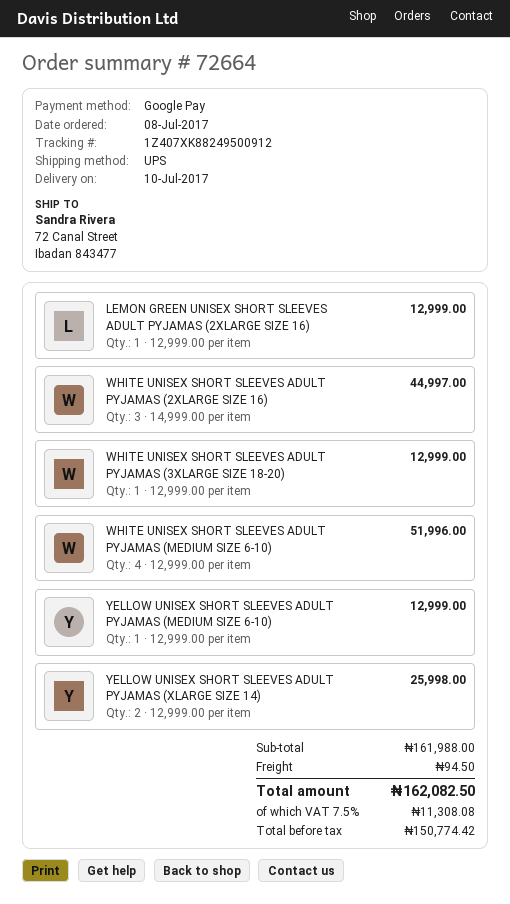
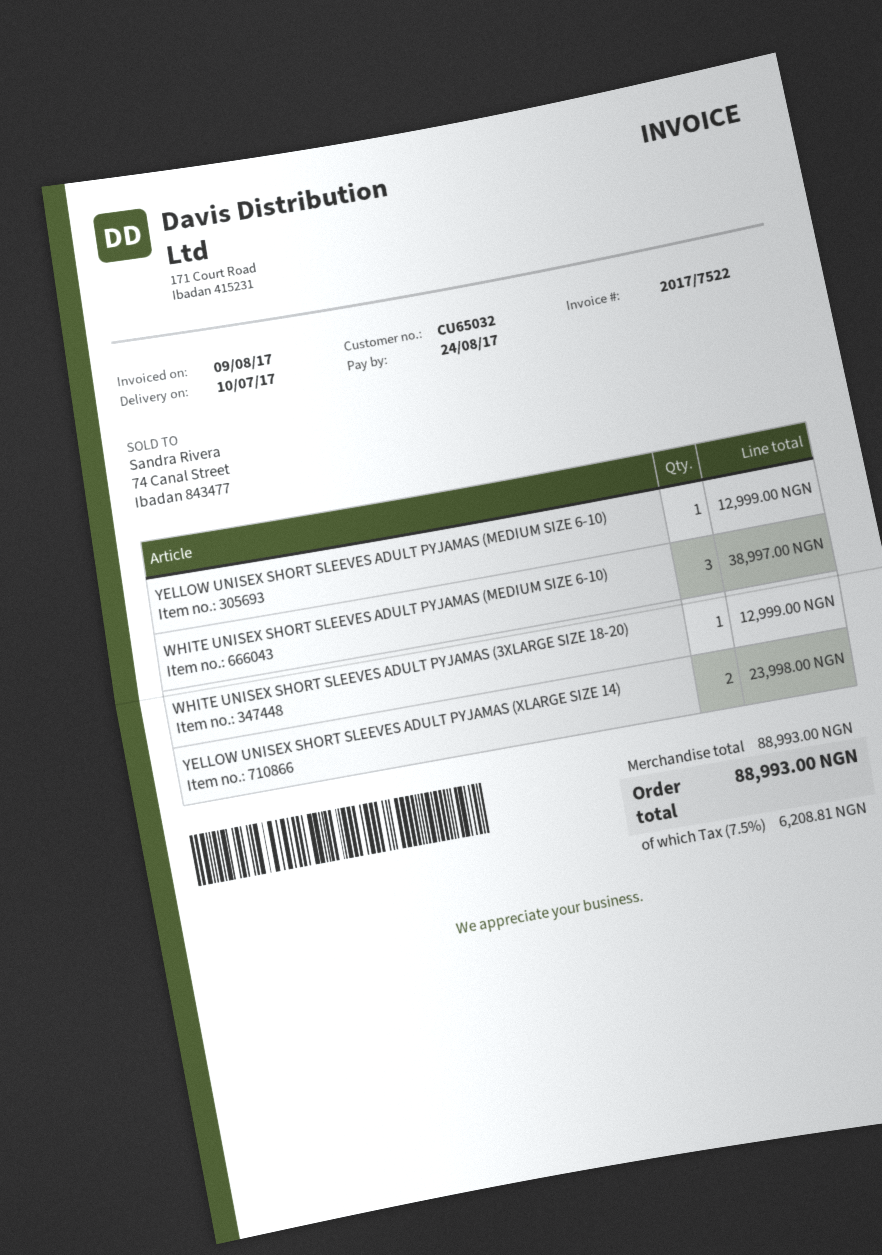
LEMON GREEN UNISEX SHORT SLEEVES ADULT PYJAMAS (2XLARGE SIZE 16): 1 for 12999.00 -> none
WHITE UNISEX SHORT SLEEVES ADULT PYJAMAS (2XLARGE SIZE 16): 3 for 44997.00 -> none
WHITE UNISEX SHORT SLEEVES ADULT PYJAMAS (MEDIUM SIZE 6-10): 4 for 51996.00 -> 3 for 38997.00
YELLOW UNISEX SHORT SLEEVES ADULT PYJAMAS (XLARGE SIZE 14): 2 for 25998.00 -> 2 for 23998.00
subtotal: 161988.00 -> 88993.00
shipping: 94.50 -> none
tax: 7.5% = 11308.08 -> 7.5% = 6208.81
total: 162082.50 -> 88993.00

